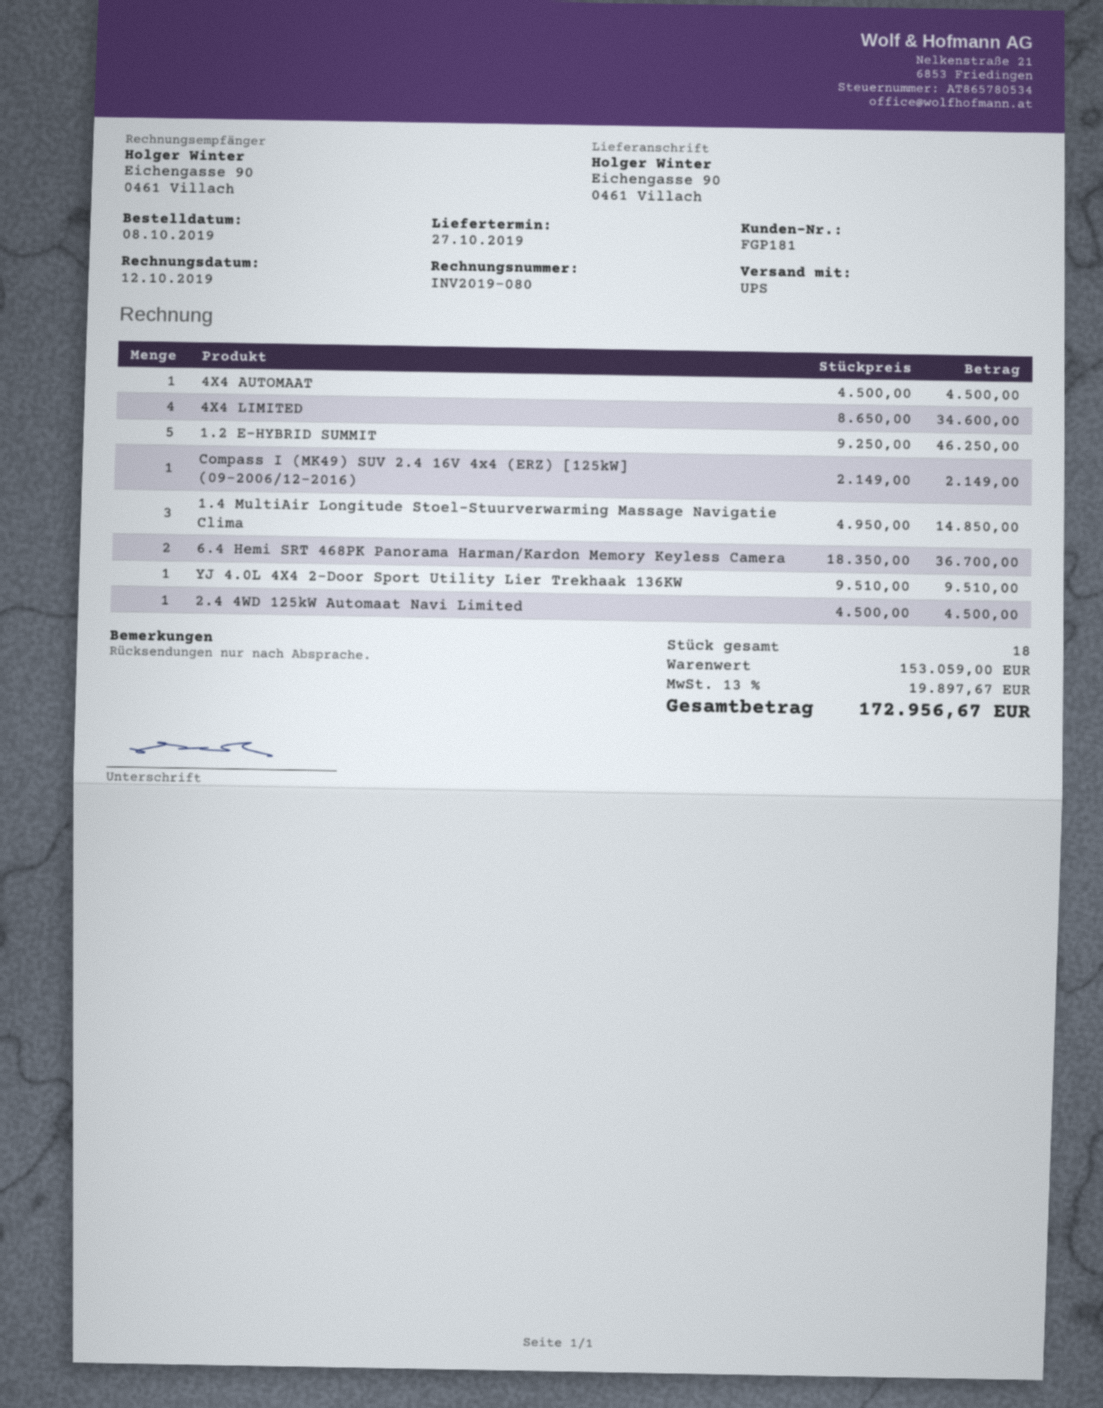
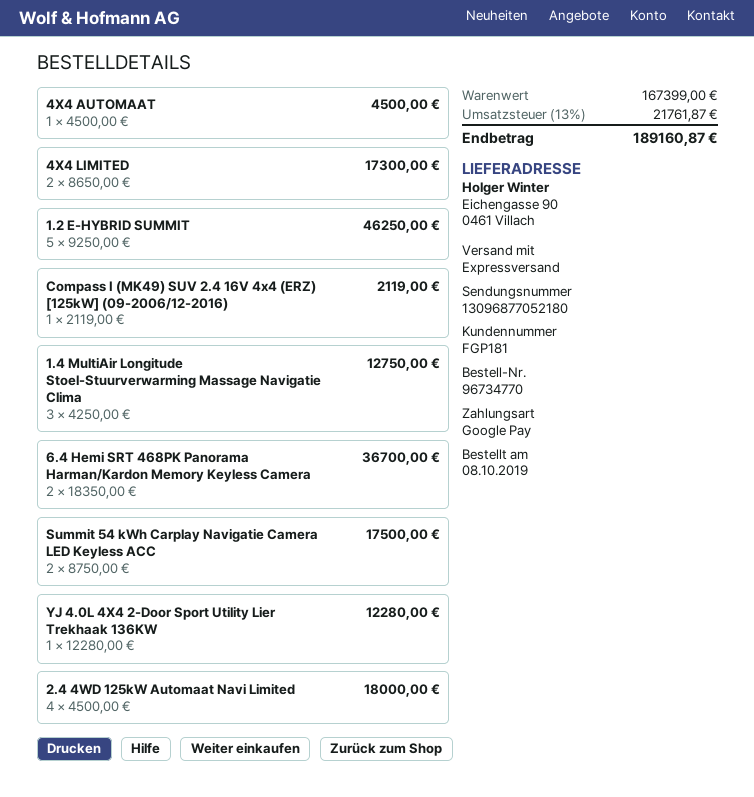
shipping method: UPS -> express
4X4 LIMITED: 4 x 8650.00 = 34600.00 -> 2 x 8650.00 = 17300.00
Compass I (MK49) SUV 2.4 16V 4x4 (ERZ) [125kW] (09-2006/12-2016): 1 x 2149.00 = 2149.00 -> 1 x 2119.00 = 2119.00
1.4 MultiAir Longitude Stoel-Stuurverwarming Massage Navigatie Clima: 3 x 4950.00 = 14850.00 -> 3 x 4250.00 = 12750.00
YJ 4.0L 4X4 2-Door Sport Utility Lier Trekhaak 136KW: 1 x 9510.00 = 9510.00 -> 1 x 12280.00 = 12280.00
2.4 4WD 125kW Automaat Navi Limited: 1 x 4500.00 = 4500.00 -> 4 x 4500.00 = 18000.00
Summit 54 kWh Carplay Navigatie Camera LED Keyless ACC: none -> 2 x 8750.00 = 17500.00
subtotal: 153059.00 -> 167399.00
tax: 13% = 19897.67 -> 13% = 21761.87
total: 172956.67 -> 189160.87

